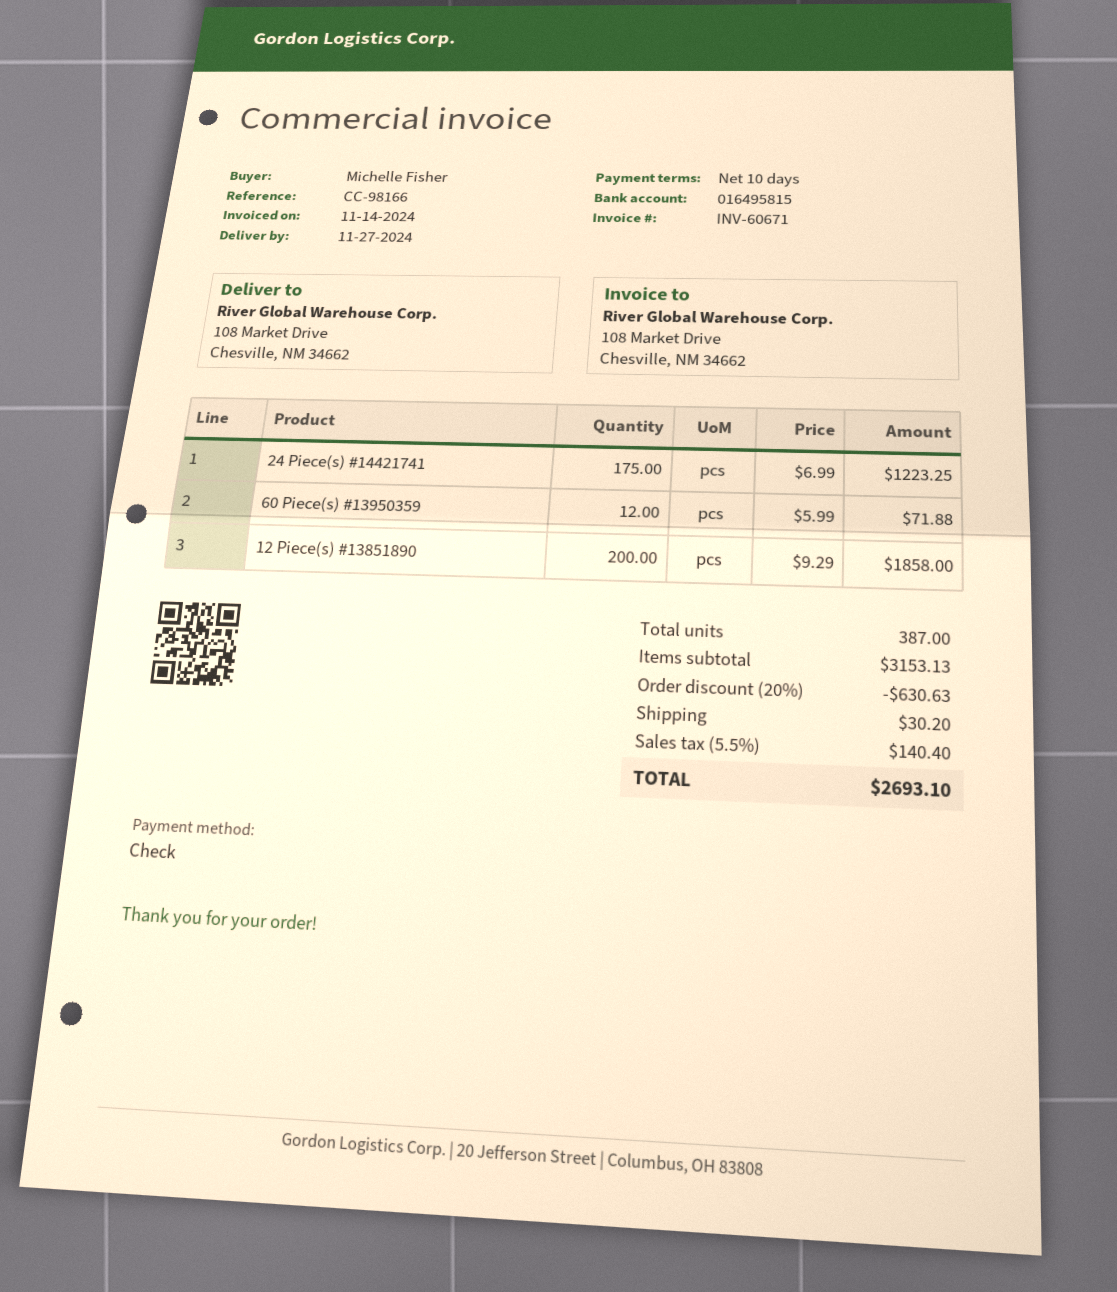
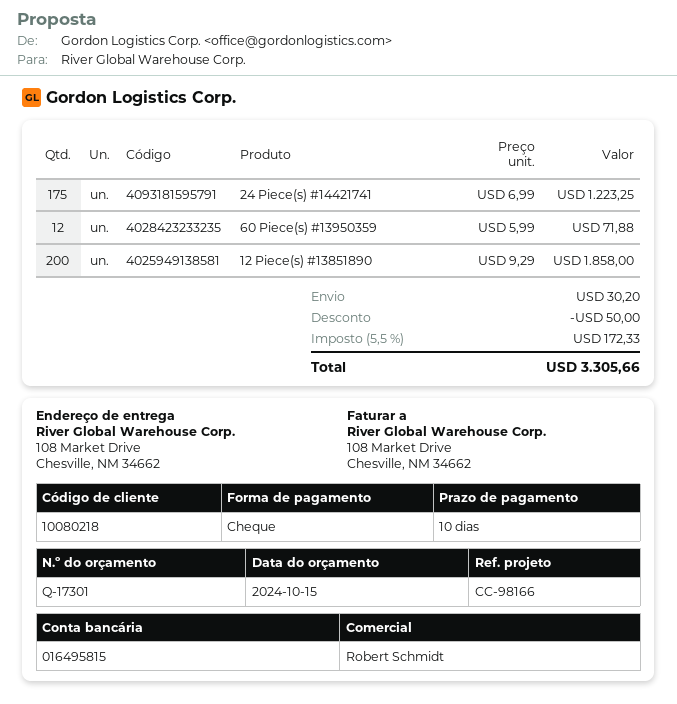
discount: 630.63 -> 50.00
tax: 5.5% = 140.40 -> 5.5% = 172.33
total: 2693.10 -> 3305.66

